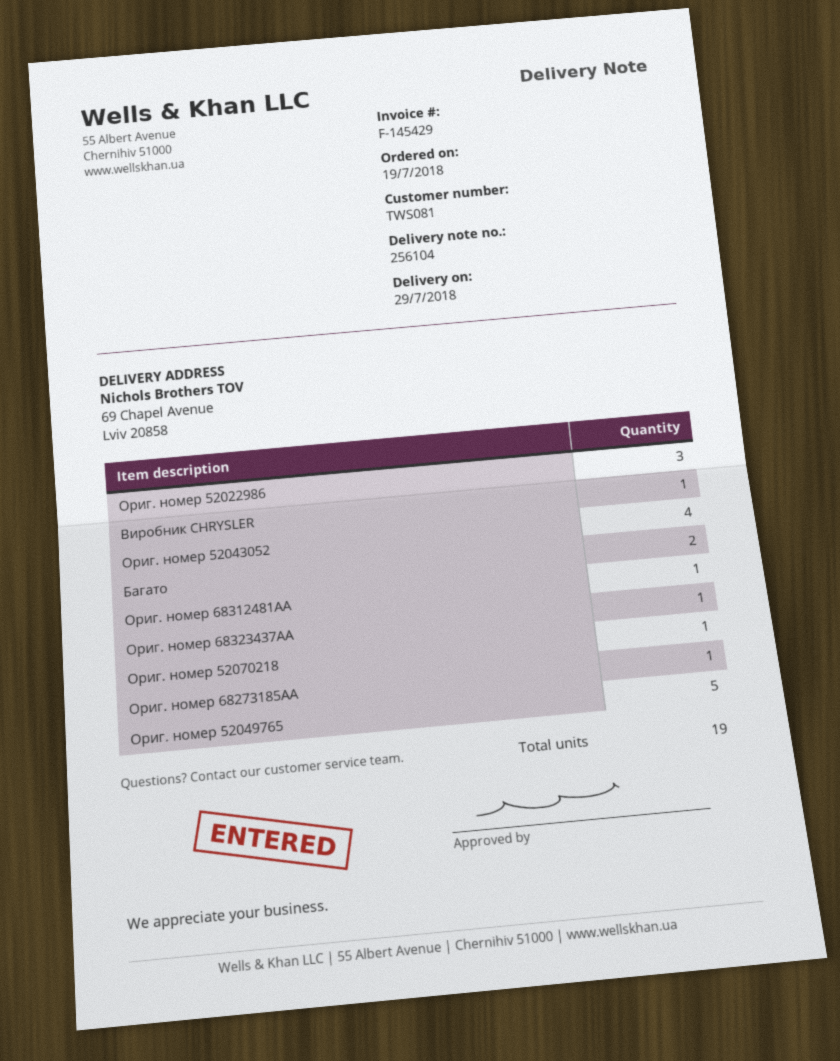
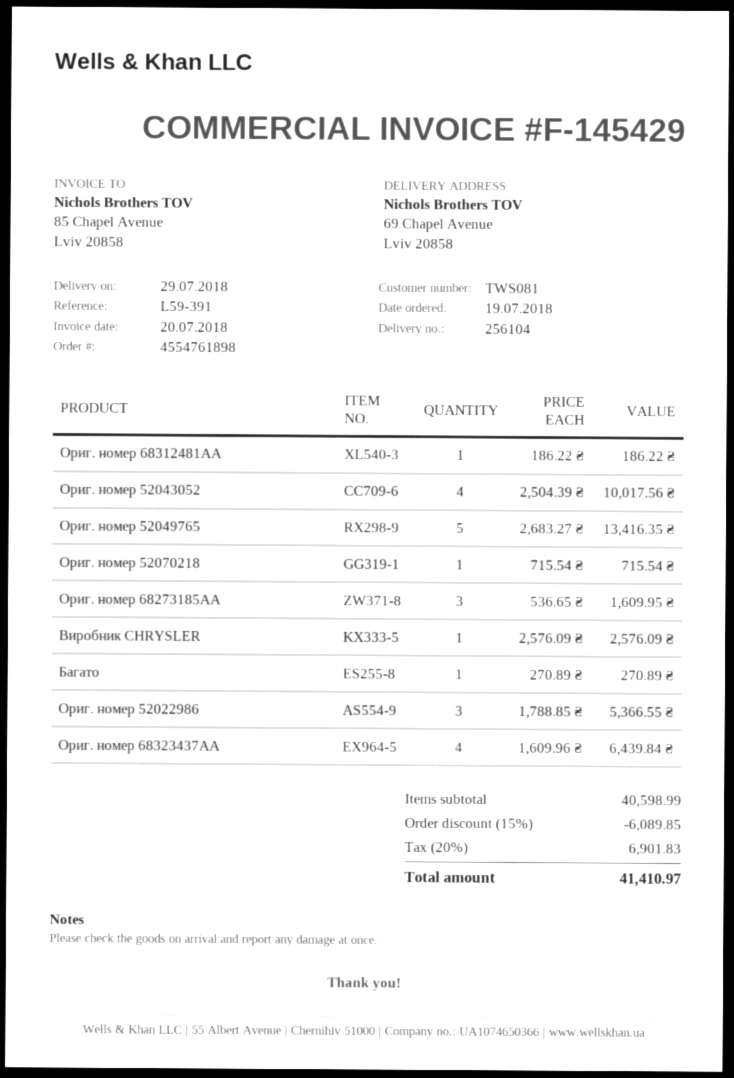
Багато: 2 -> 1
Ориг. номер 68323437AA: 1 -> 4
Ориг. номер 68273185AA: 1 -> 3

